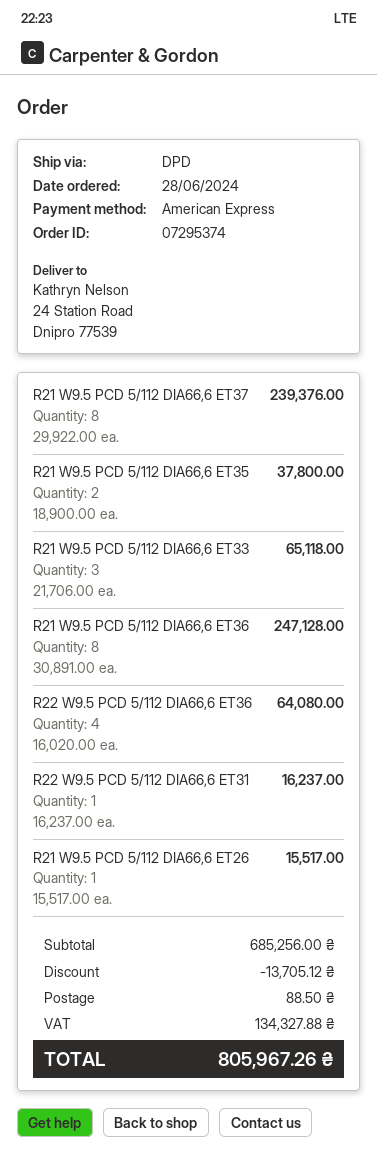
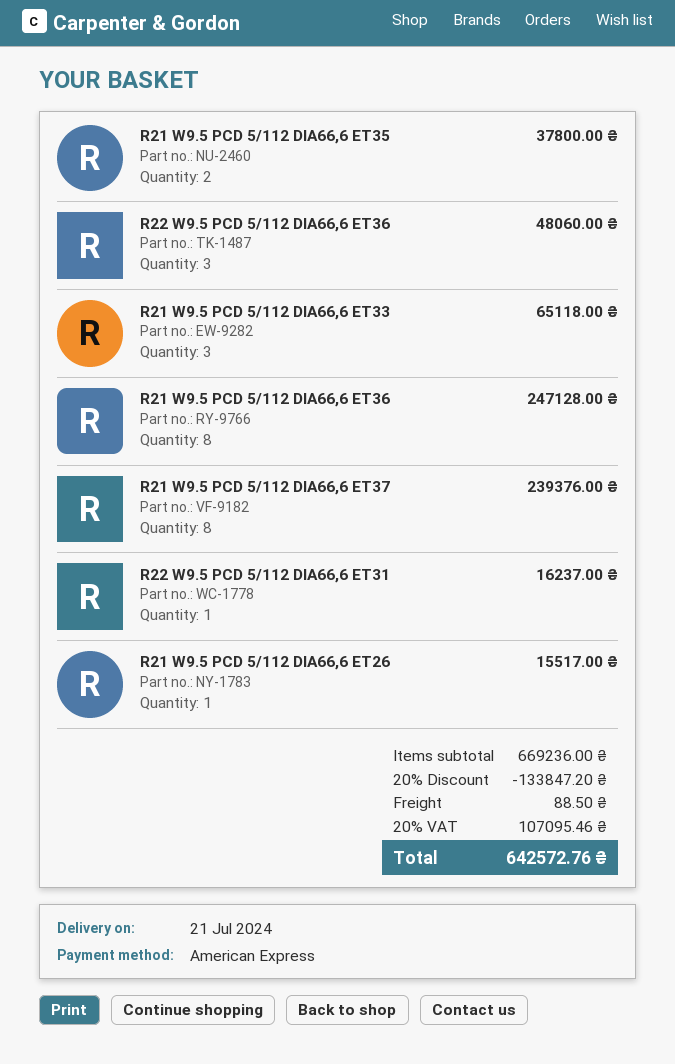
R22 W9.5 PCD 5/112 DIA66,6 ET36: 4 for 64080.00 -> 3 for 48060.00
subtotal: 685256.00 -> 669236.00
discount: 13705.12 -> 133847.20
tax: 134327.88 -> 107095.46
total: 805967.26 -> 642572.76

